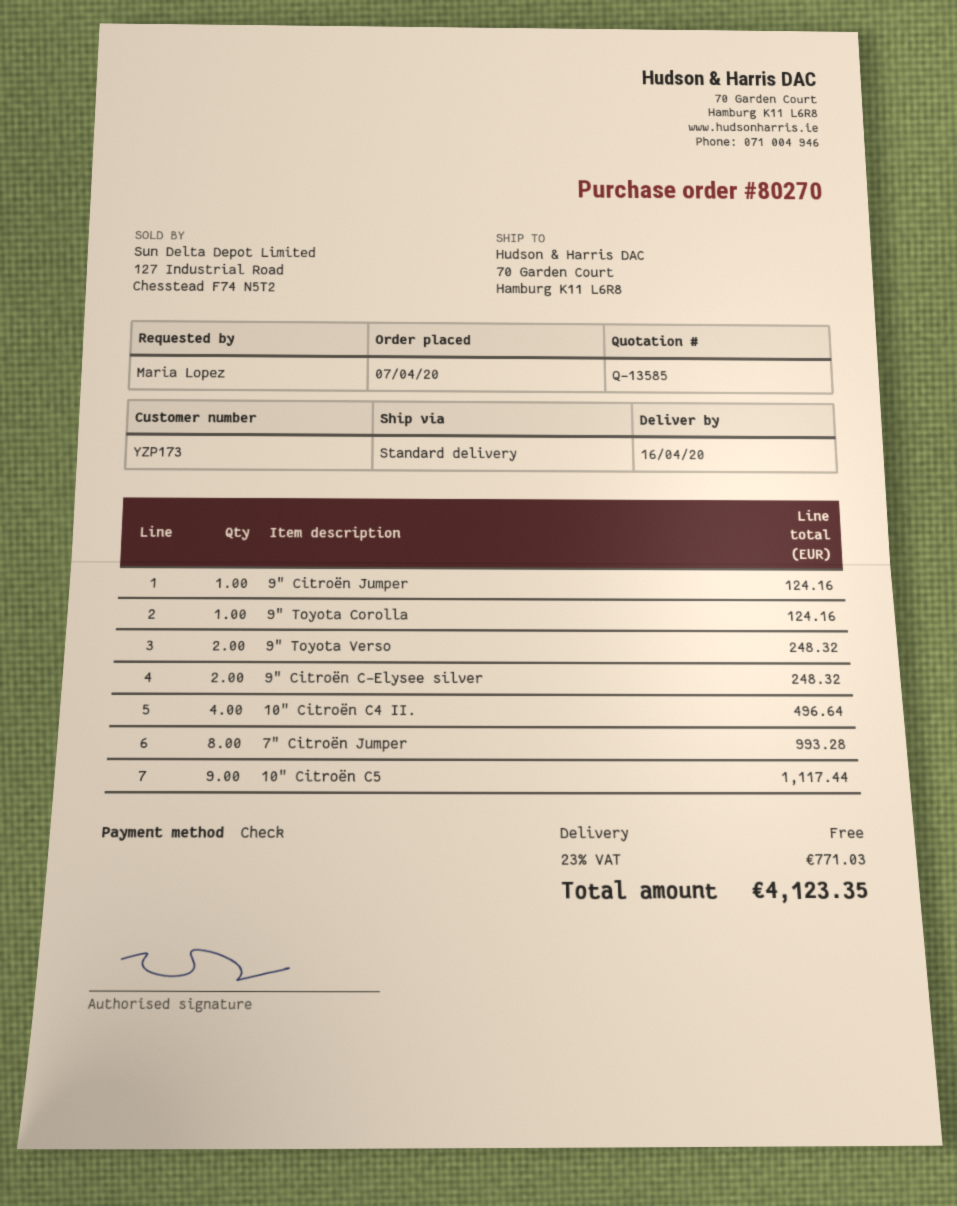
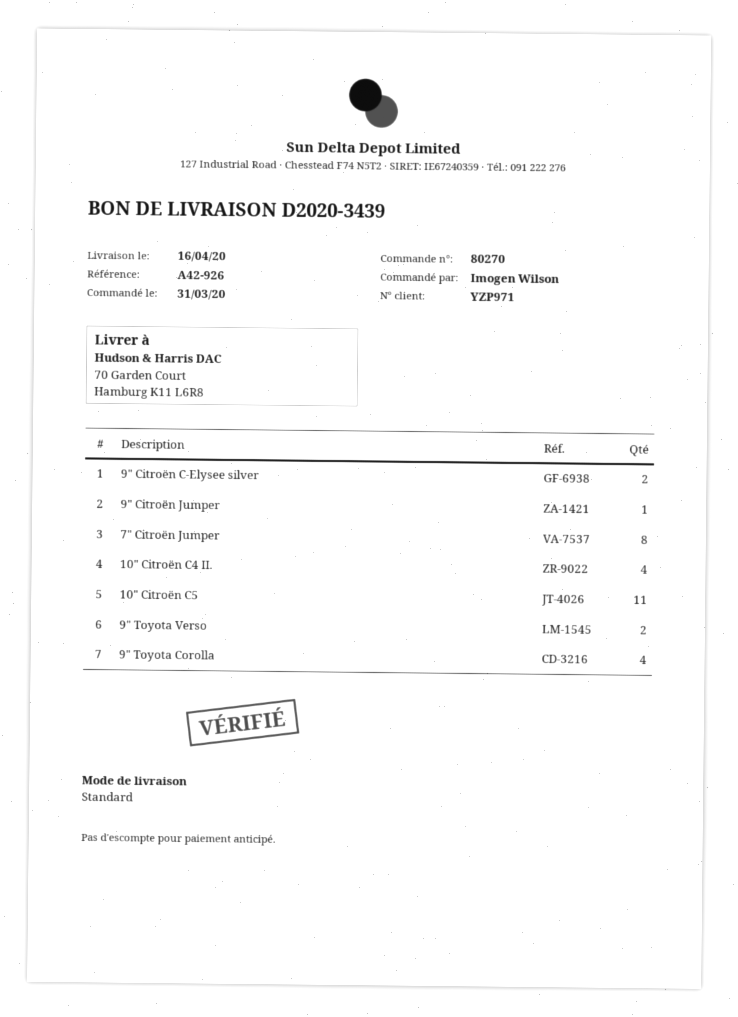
order date: 2020-04-07 -> 2020-03-31
customer number: YZP173 -> YZP971
ordered by: Maria Lopez -> Imogen Wilson
9" Toyota Corolla: 1 -> 4
10" Citroën C5: 9 -> 11

